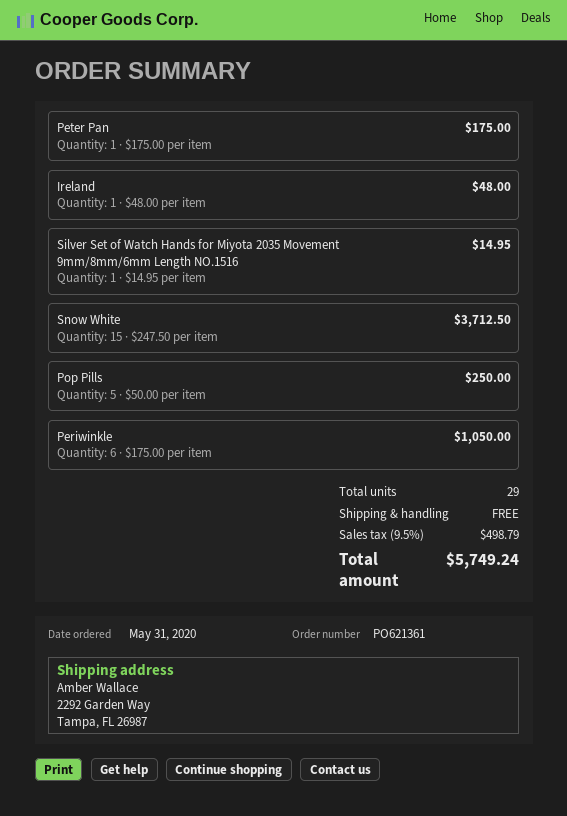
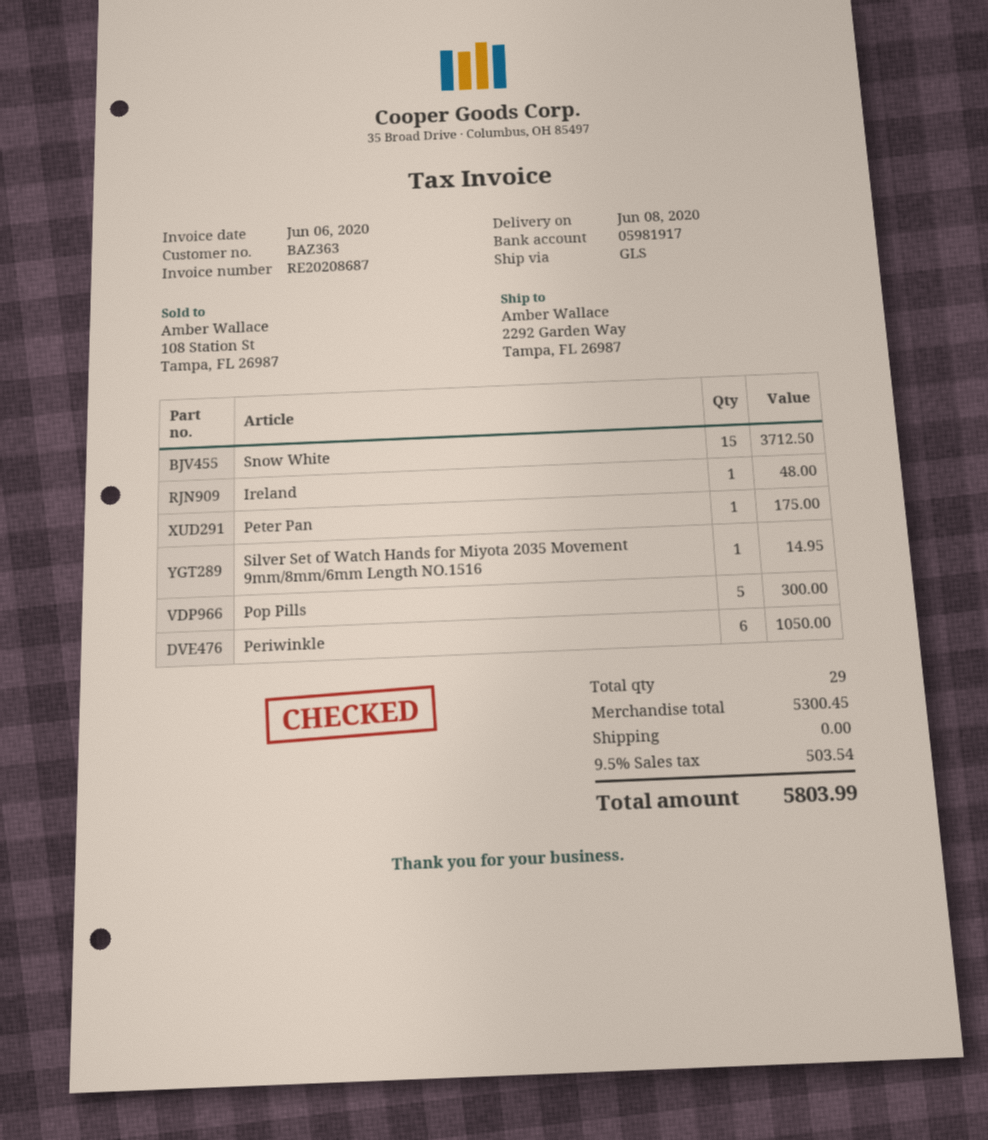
Pop Pills: 5 for 250.00 -> 5 for 300.00
tax: 9.5% = 498.79 -> 9.5% = 503.54
total: 5749.24 -> 5803.99

